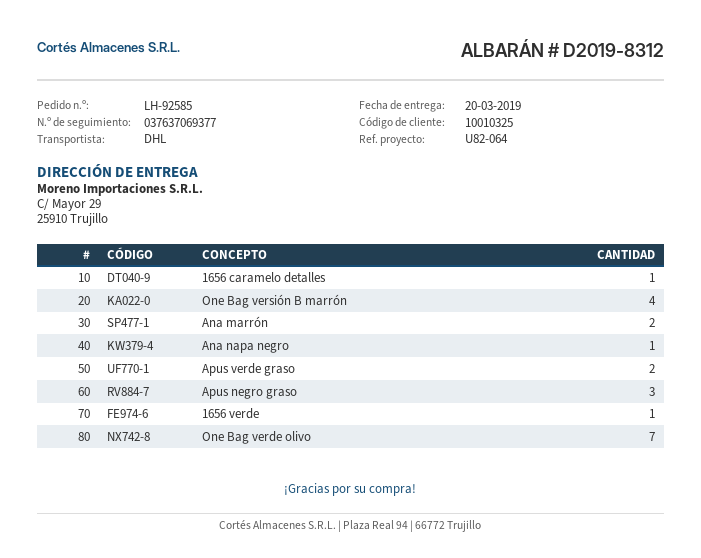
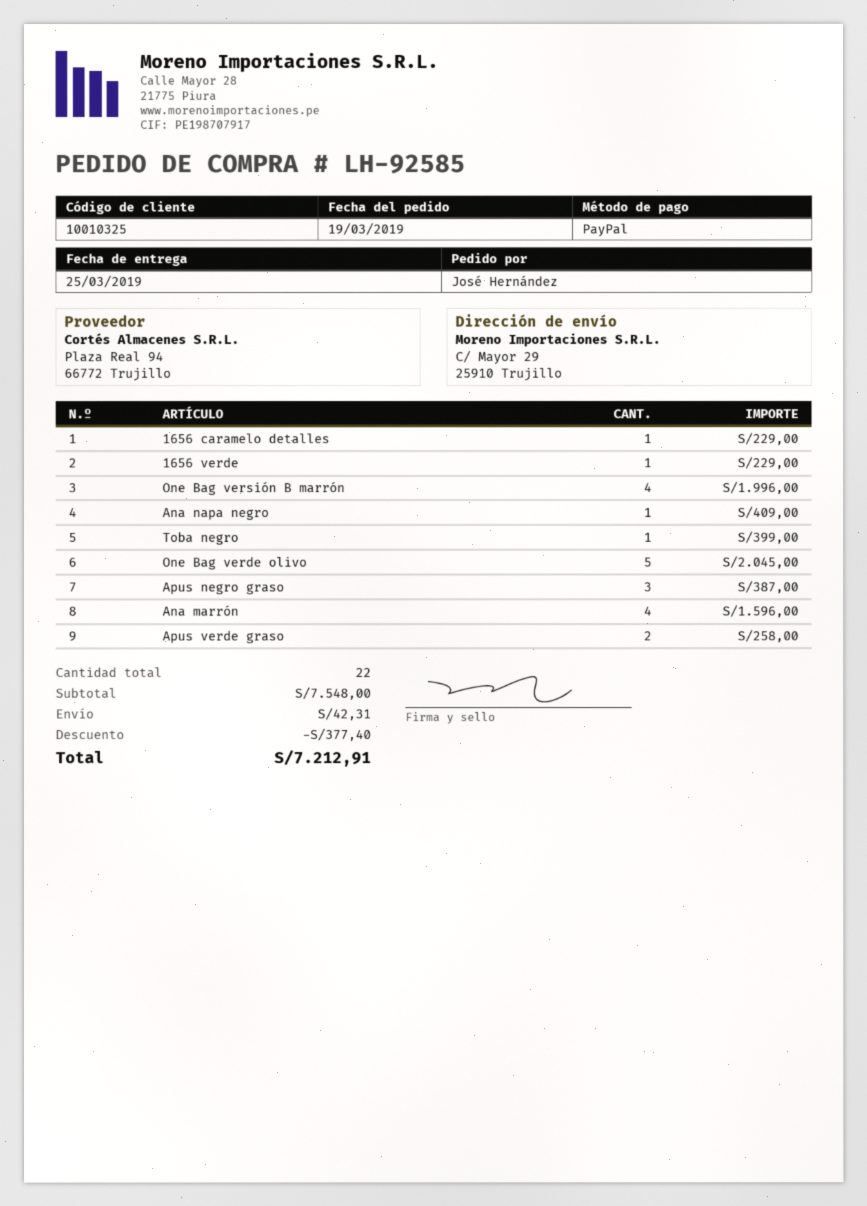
delivery date: 2019-03-20 -> 2019-03-25
Ana marrón: 2 -> 4
One Bag verde olivo: 7 -> 5
Toba negro: none -> 1

